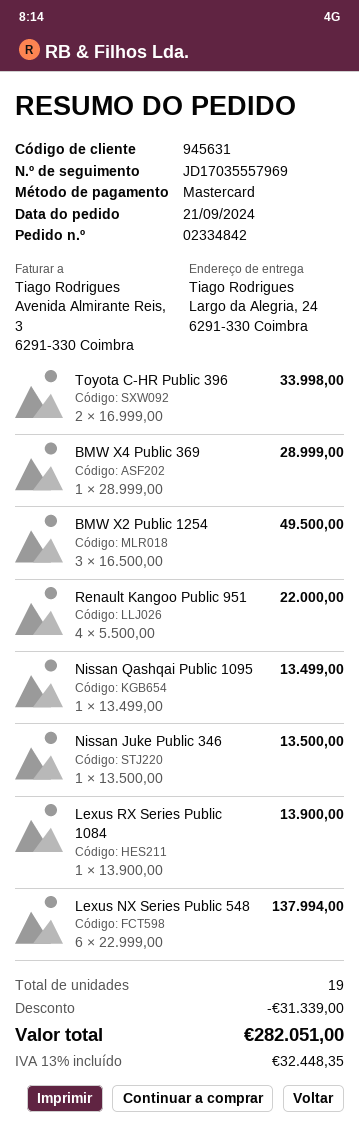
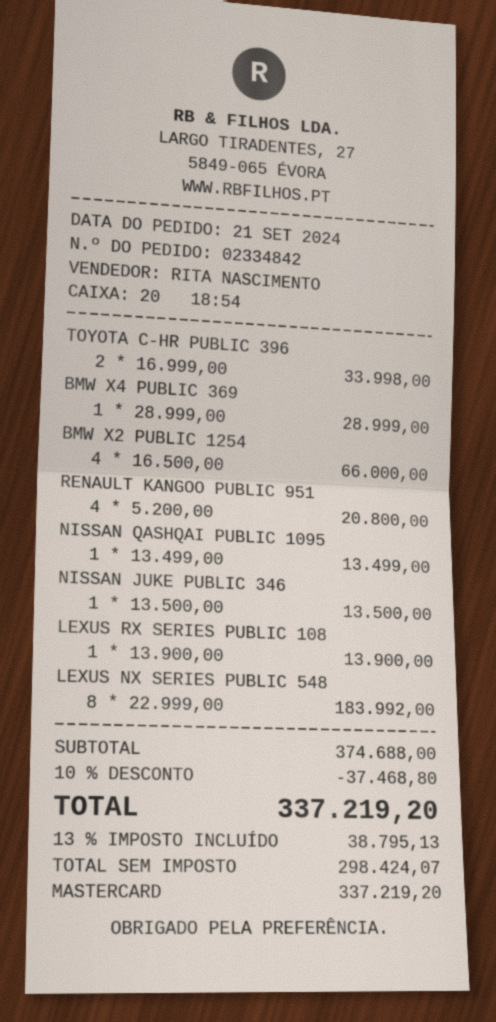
BMW X2 Public 1254: 3 x 16500.00 = 49500.00 -> 4 x 16500.00 = 66000.00
Renault Kangoo Public 951: 4 x 5500.00 = 22000.00 -> 4 x 5200.00 = 20800.00
Lexus NX Series Public 548: 6 x 22999.00 = 137994.00 -> 8 x 22999.00 = 183992.00
discount: 31339.00 -> 37468.80
tax: 13% = 32448.35 -> 13% = 38795.13
total: 282051.00 -> 337219.20

